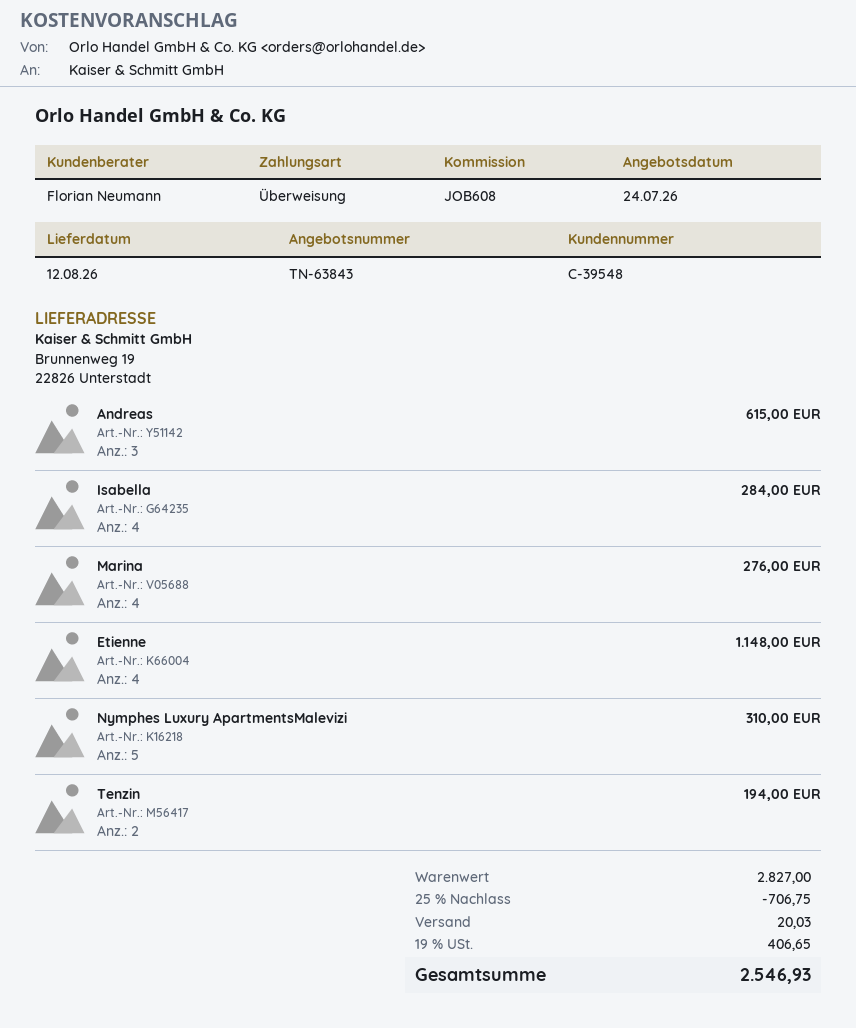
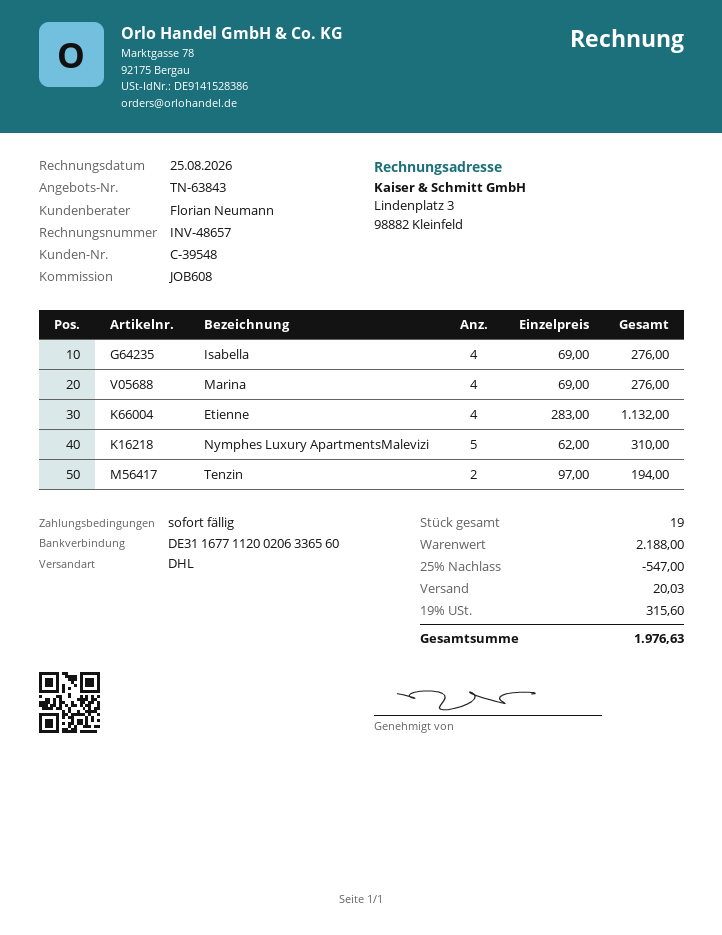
Andreas: 3 for 615.00 -> none
Isabella: 4 for 284.00 -> 4 for 276.00
Etienne: 4 for 1148.00 -> 4 for 1132.00
subtotal: 2827.00 -> 2188.00
discount: 25% = 706.75 -> 25% = 547.00
tax: 19% = 406.65 -> 19% = 315.60
total: 2546.93 -> 1976.63

